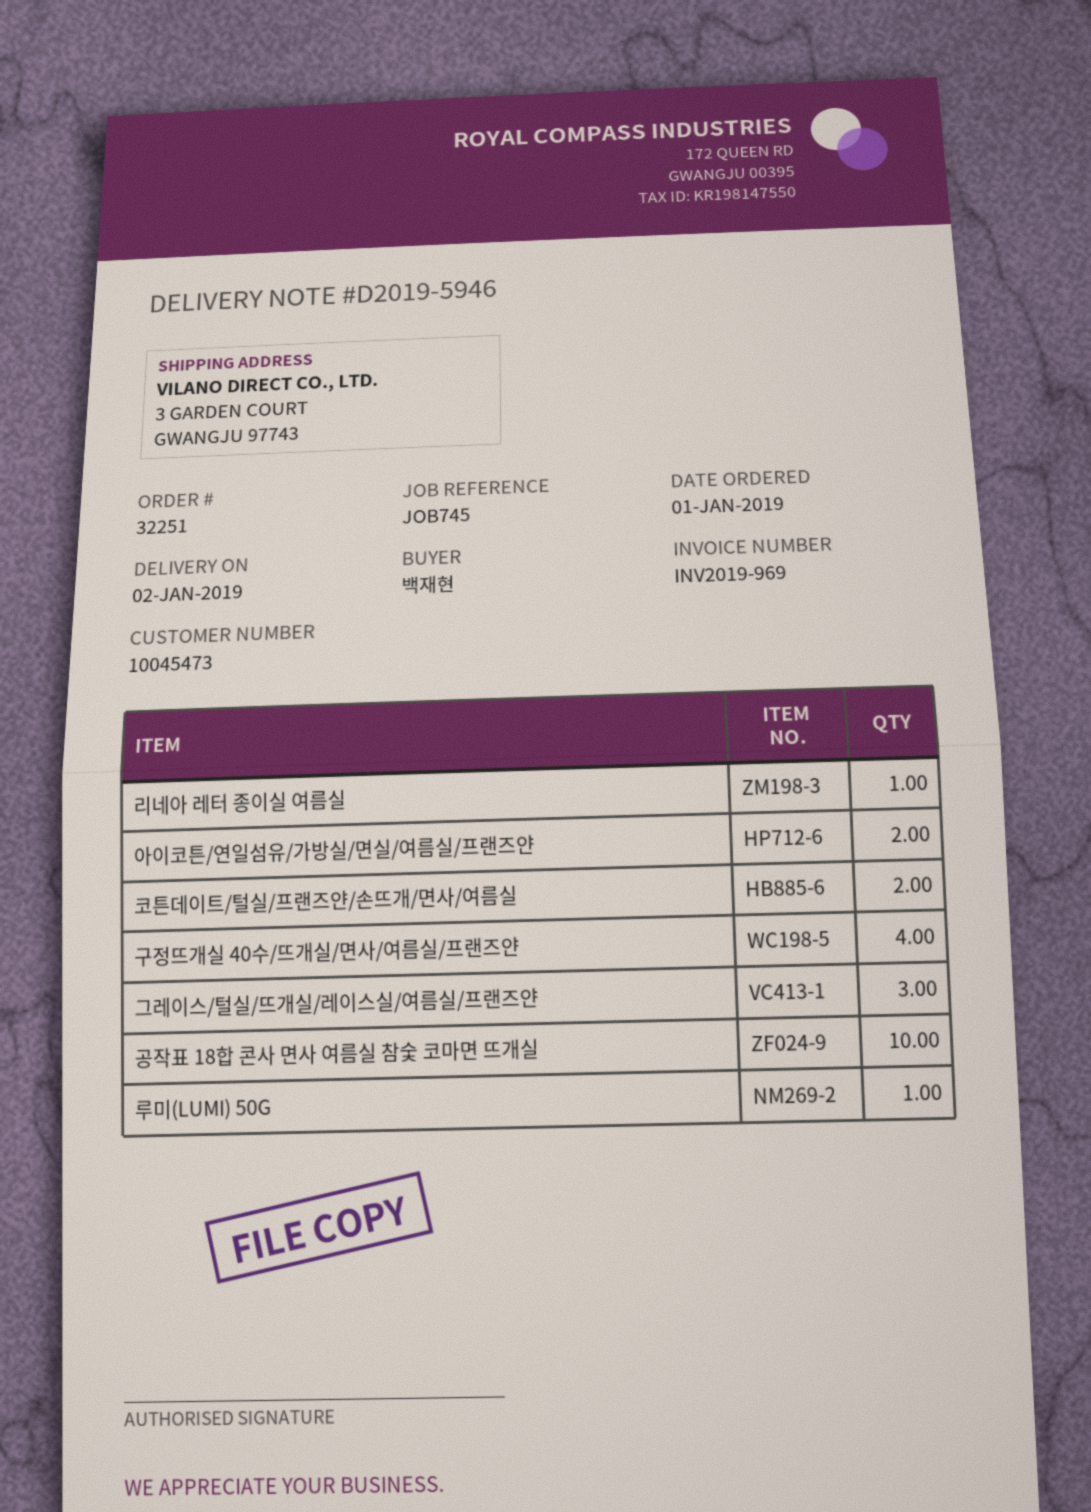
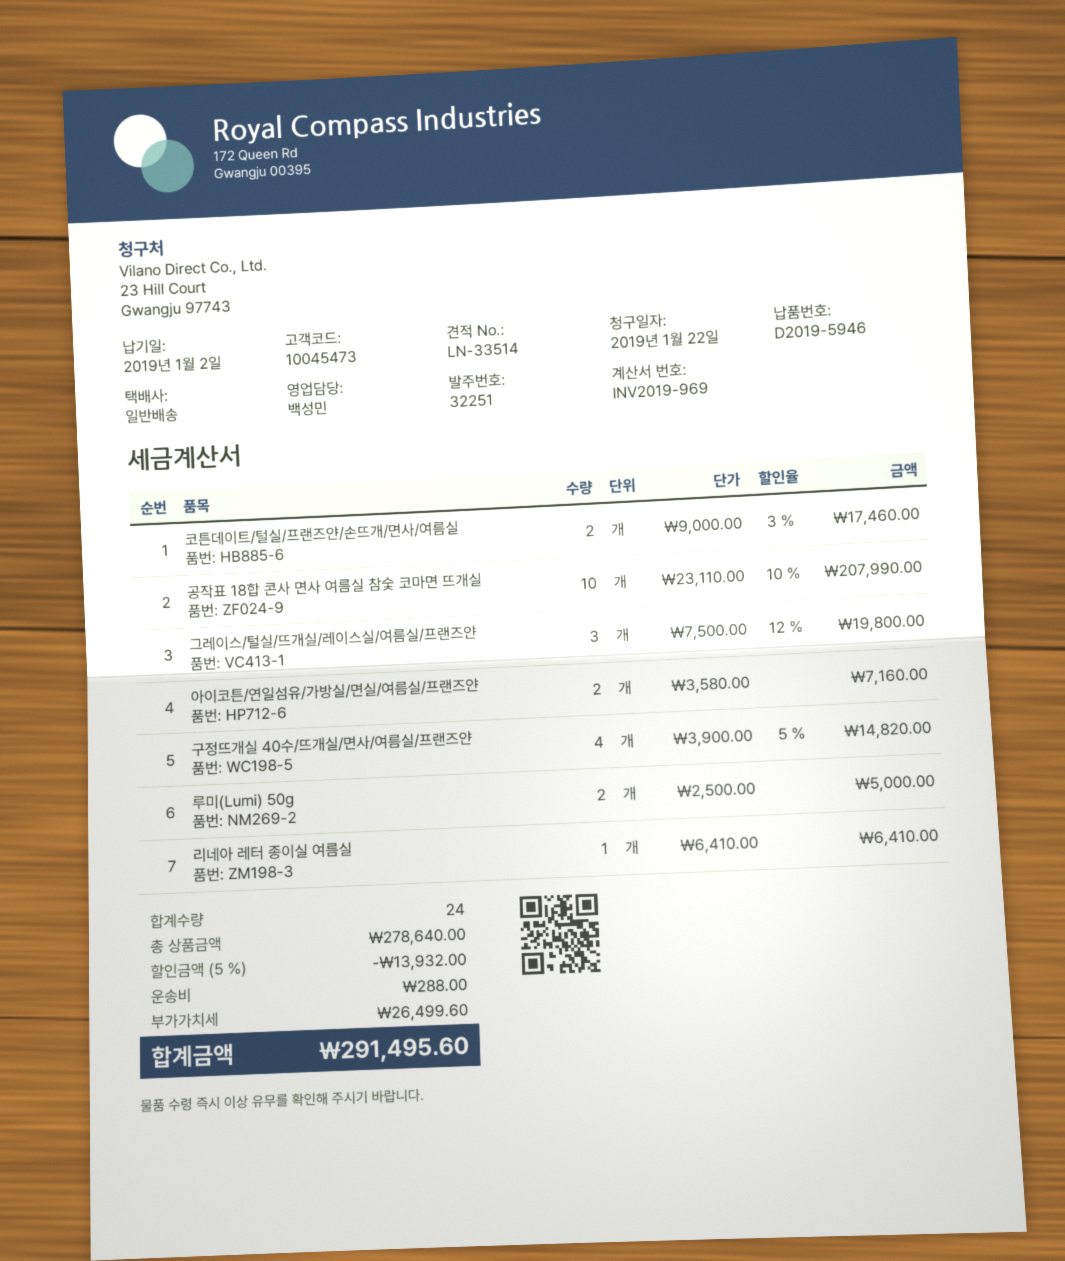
루미(LUMI) 50G: 1 -> 2

